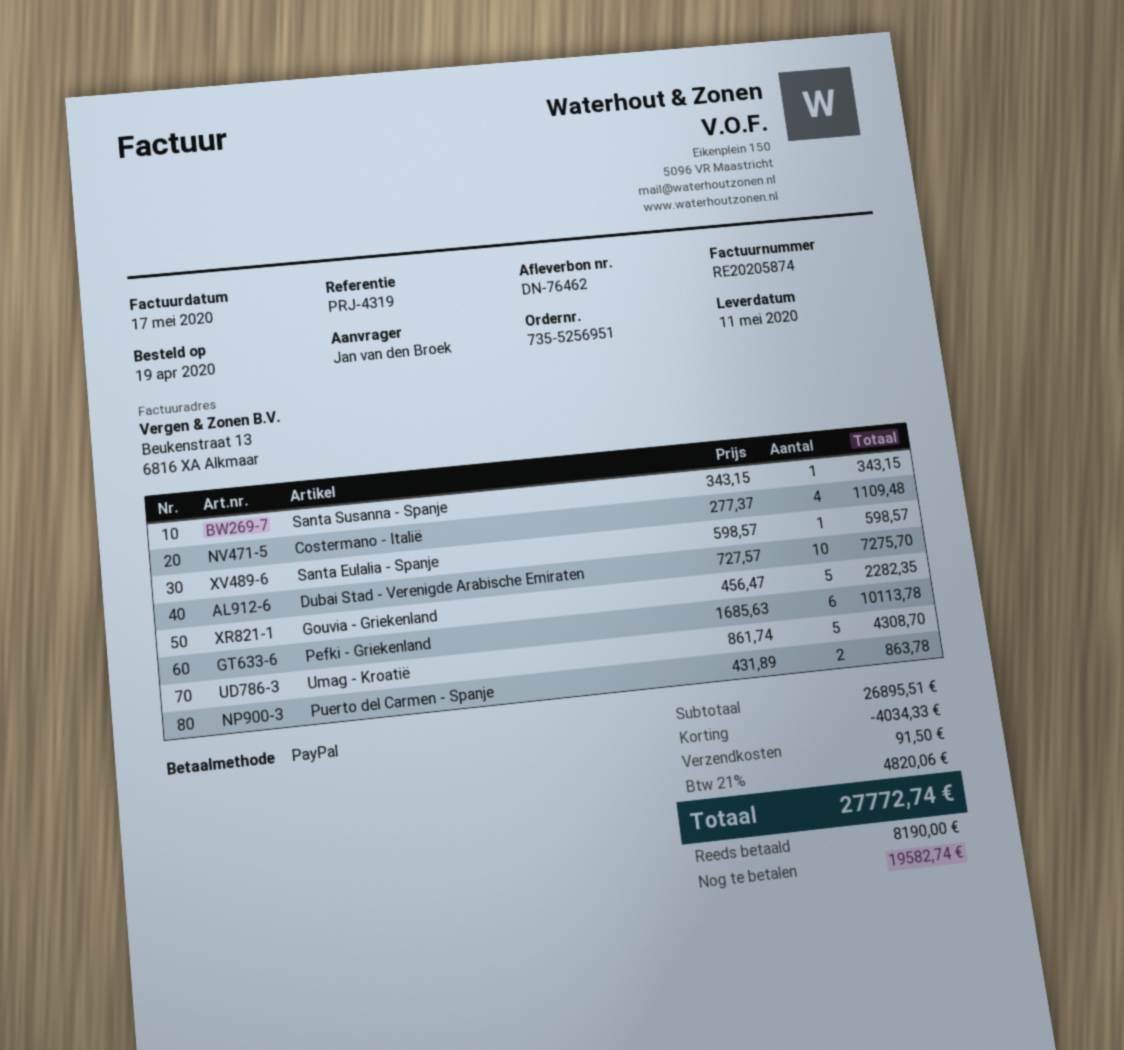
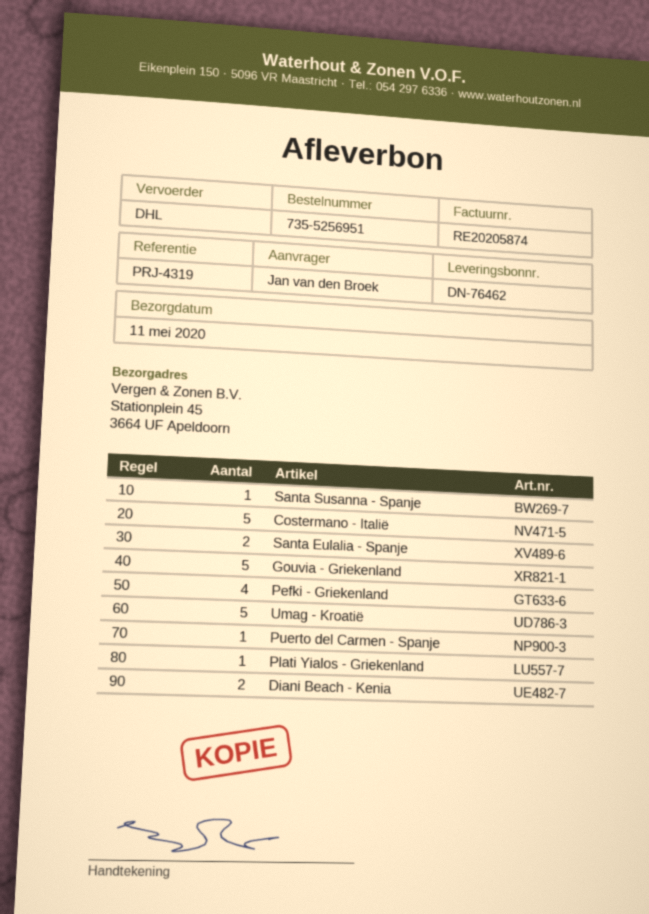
Costermano - Italië: 4 -> 5
Santa Eulalia - Spanje: 1 -> 2
Dubai Stad - Verenigde Arabische Emiraten: 10 -> none
Pefki - Griekenland: 6 -> 4
Puerto del Carmen - Spanje: 2 -> 1
Plati Yialos - Griekenland: none -> 1
Diani Beach - Kenia: none -> 2

